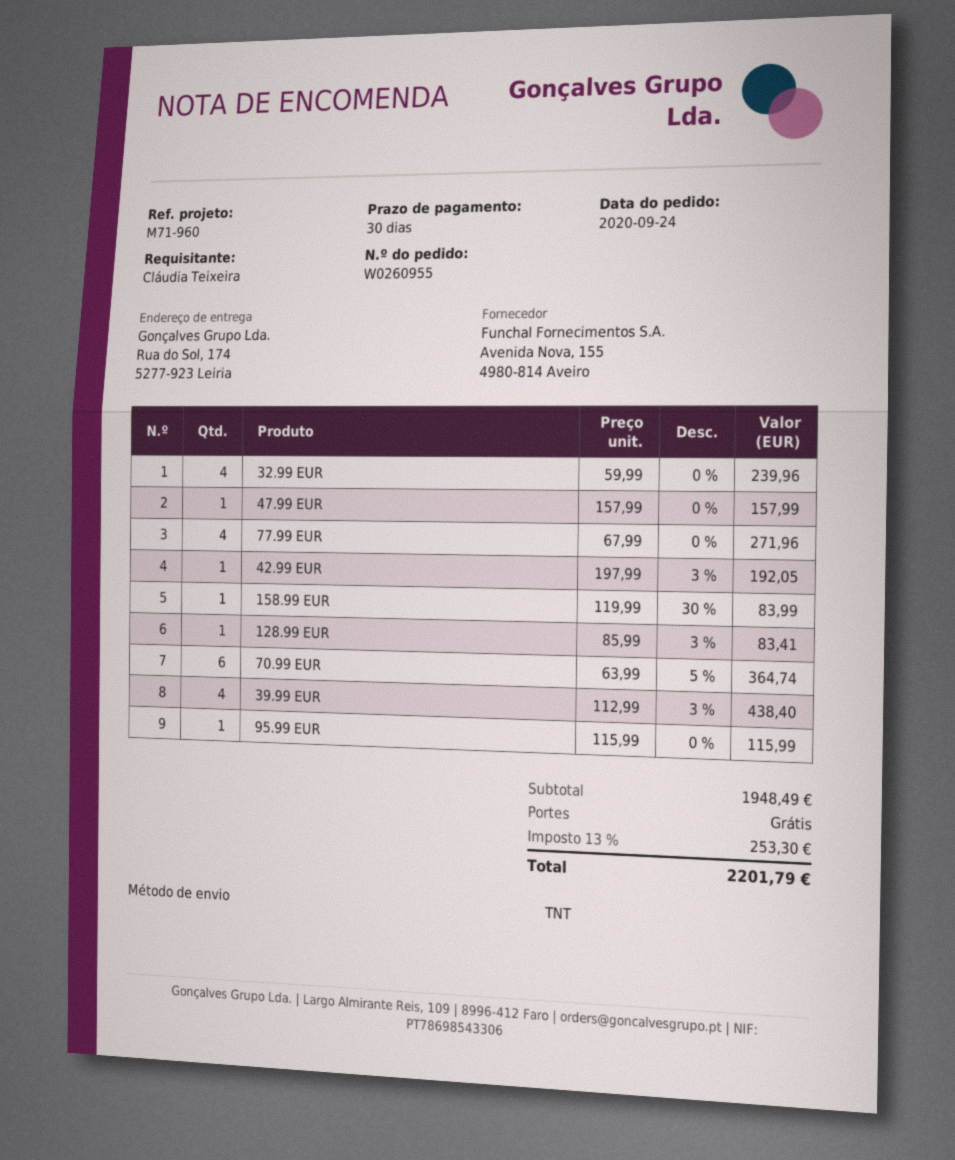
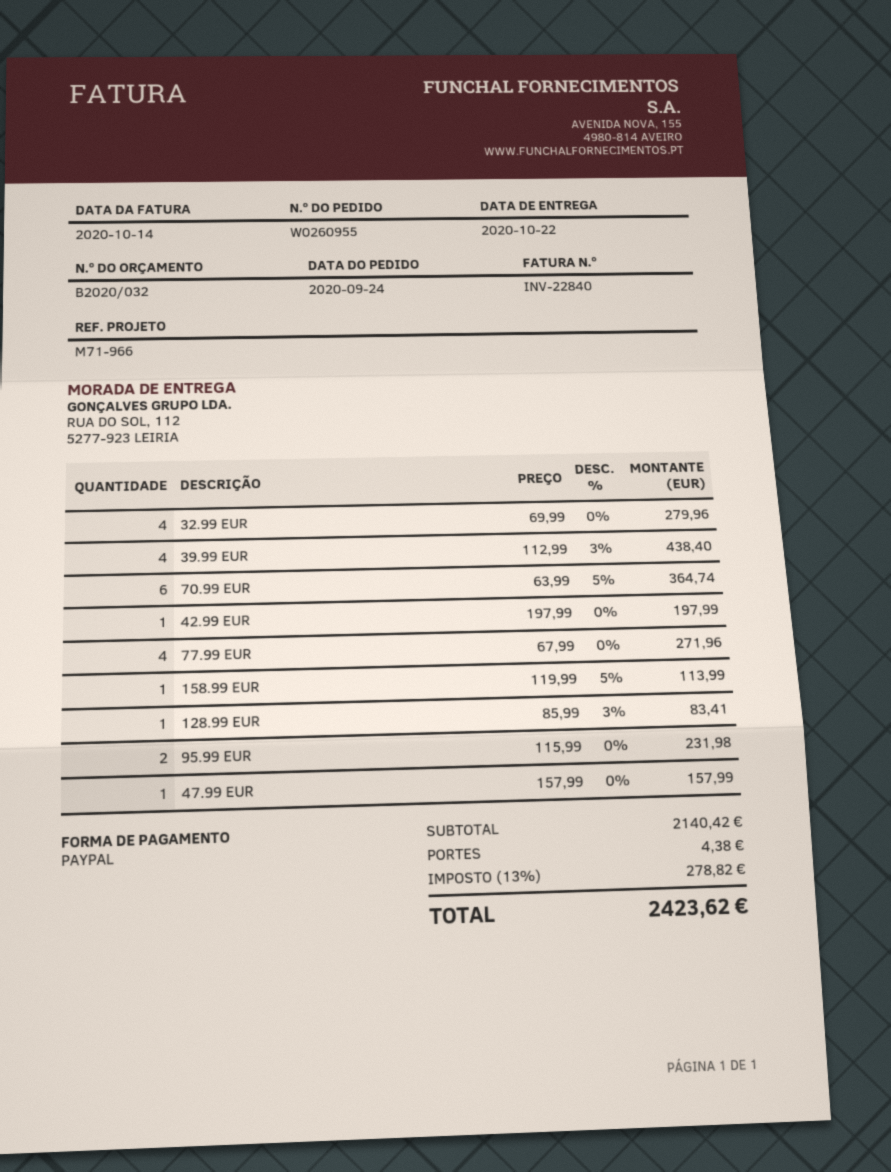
reference: M71-960 -> M71-966
ship to: Rua do Sol, 174, 5277-923 Leiria -> RUA DO SOL, 112, 5277-923 LEIRIA
32.99 EUR: 4 x 59.99 = 239.96 -> 4 x 69.99 = 279.96
42.99 EUR: 1 x 197.99 - 3% = 192.05 -> 1 x 197.99 = 197.99
158.99 EUR: 1 x 119.99 - 30% = 83.99 -> 1 x 119.99 - 5% = 113.99
95.99 EUR: 1 x 115.99 = 115.99 -> 2 x 115.99 = 231.98
subtotal: 1948.49 -> 2140.42
shipping: 0.00 -> 4.38
tax: 13% = 253.30 -> 13% = 278.82
total: 2201.79 -> 2423.62

